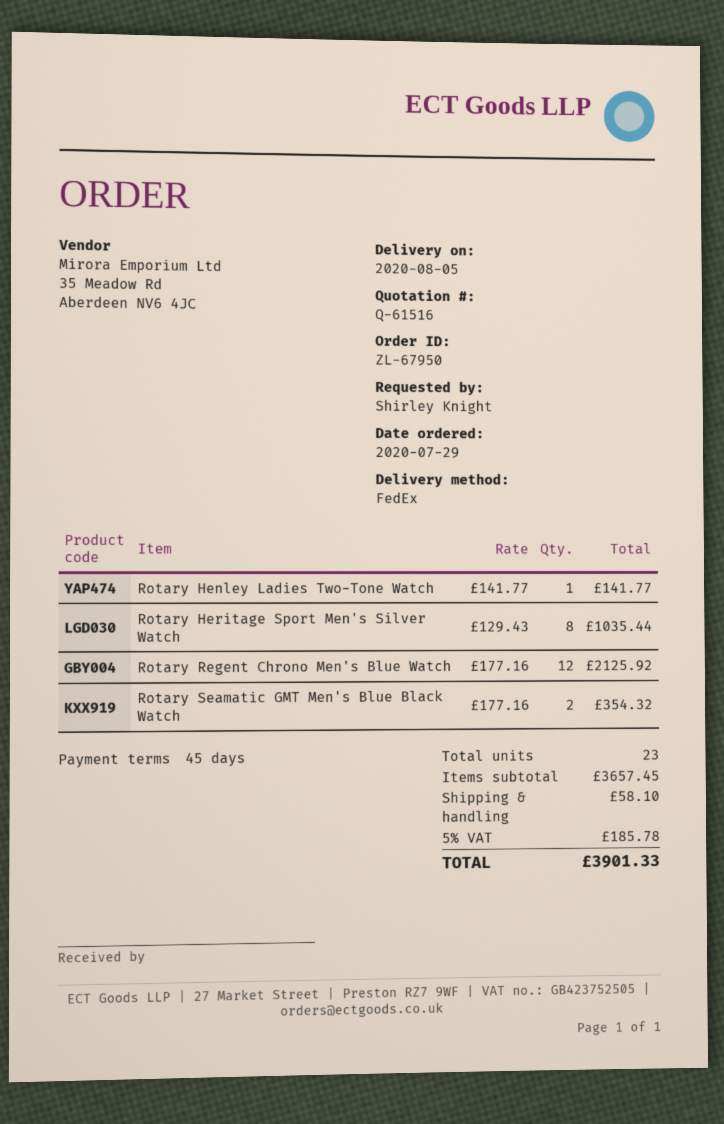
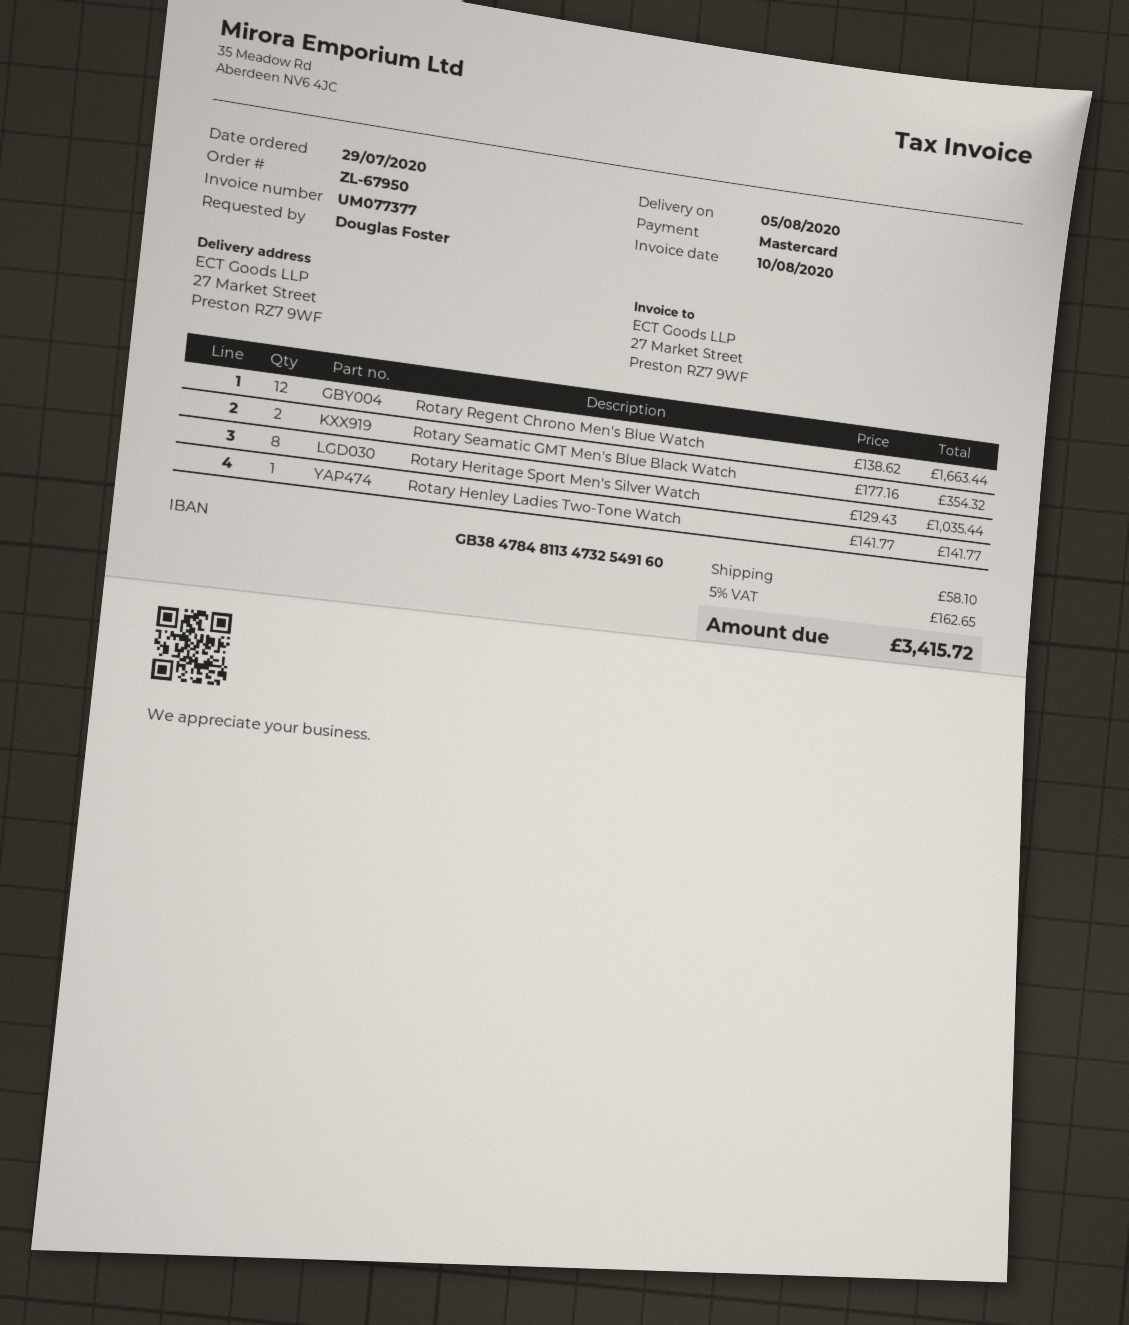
ordered by: Shirley Knight -> Douglas Foster
Rotary Regent Chrono Men's Blue Watch: 12 x 177.16 = 2125.92 -> 12 x 138.62 = 1663.44
tax: 5% = 185.78 -> 5% = 162.65
total: 3901.33 -> 3415.72

